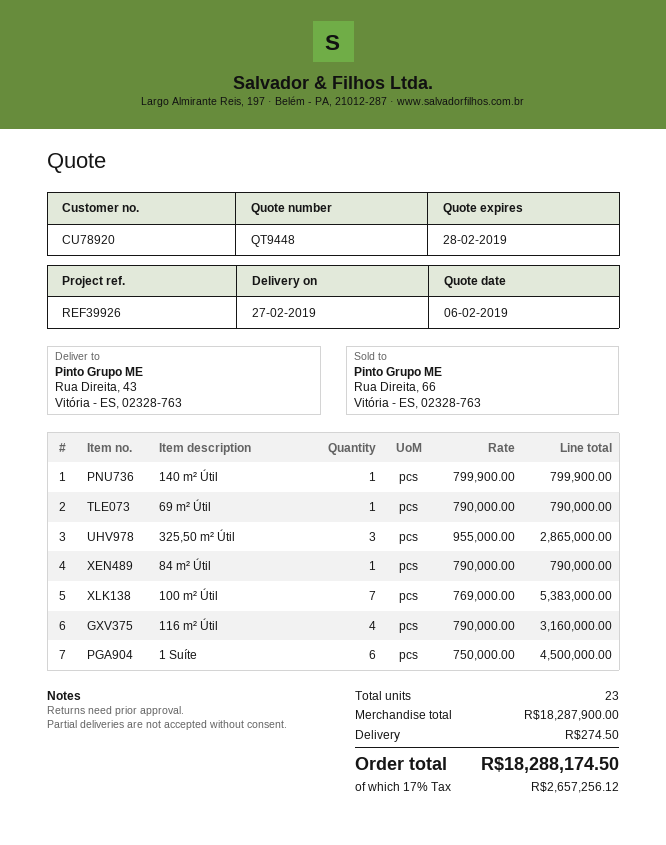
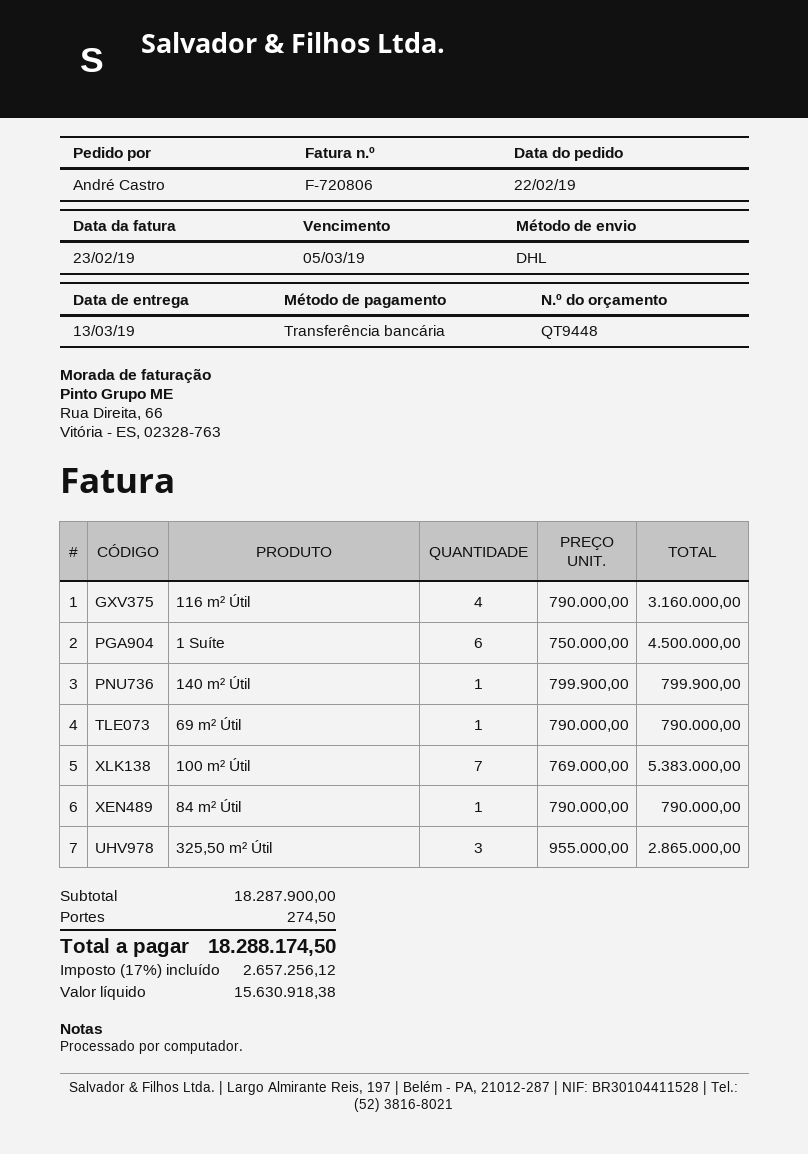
delivery date: 2019-02-27 -> 2019-03-13

